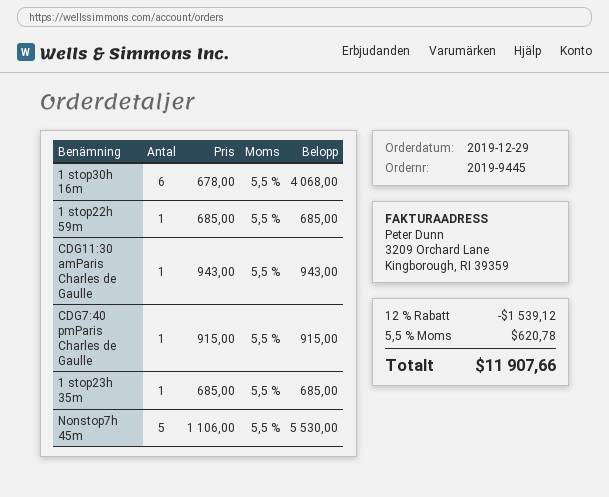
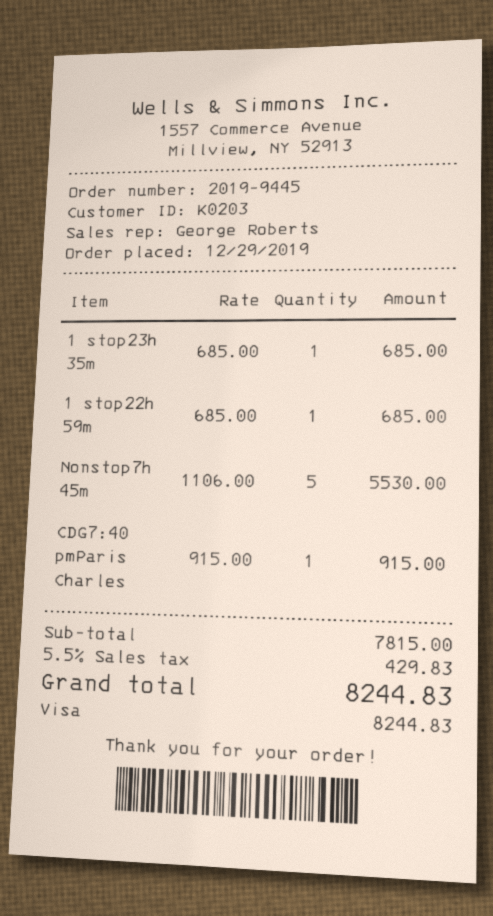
1 stop30h 16m: 6 x 678.00 = 4068.00 -> none
CDG11:30 amParis Charles de Gaulle: 1 x 943.00 = 943.00 -> none
discount: 12% = 1539.12 -> none
tax: 5.5% = 620.78 -> 5.5% = 429.83
total: 11907.66 -> 8244.83

